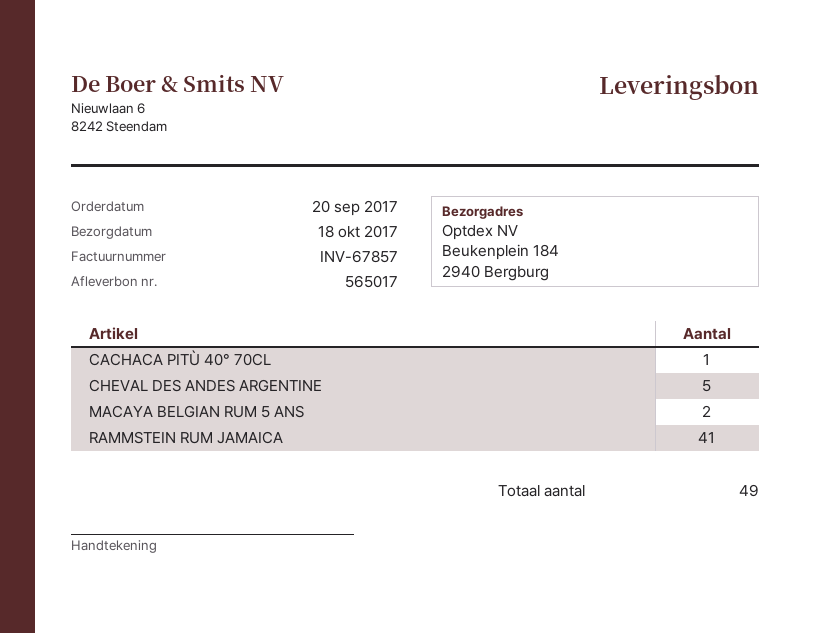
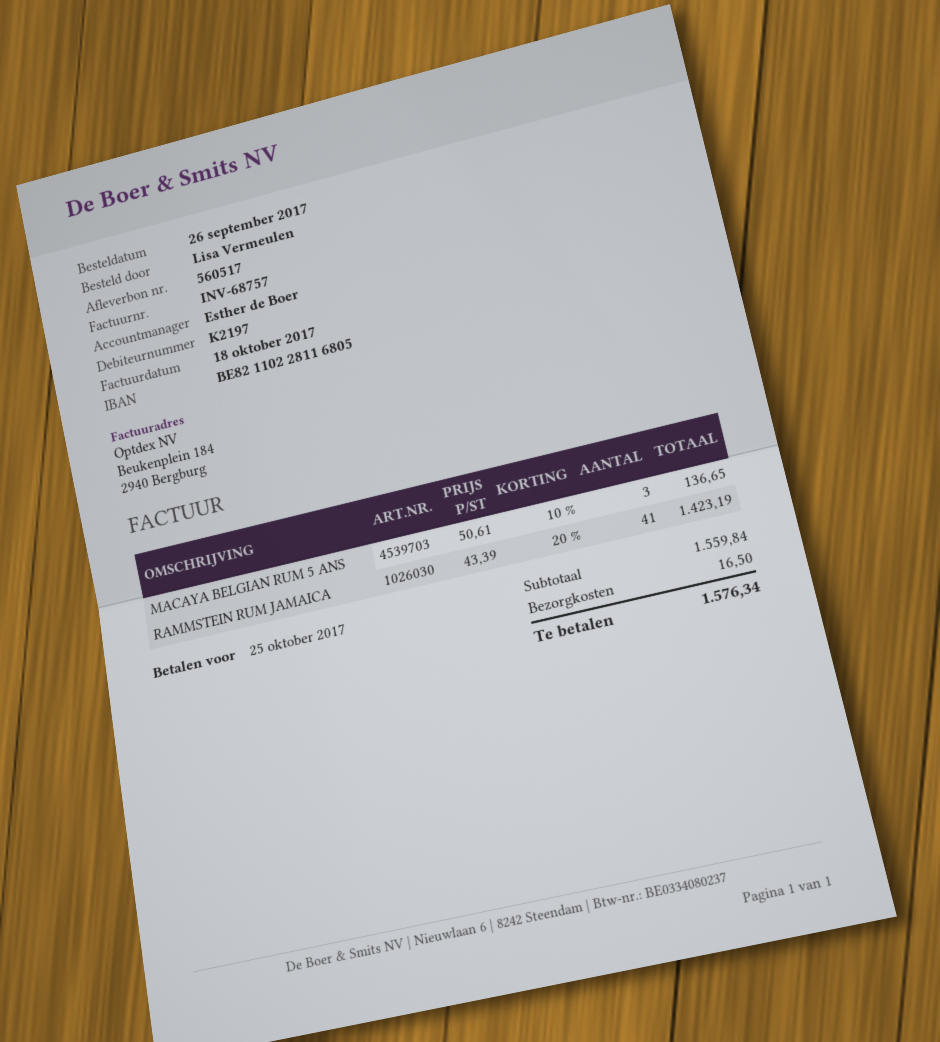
order date: 2017-09-20 -> 2017-09-26
delivery note number: 565017 -> 560517
invoice number: INV-67857 -> INV-68757
CACHACA PITÙ 40° 70CL: 1 -> none
CHEVAL DES ANDES ARGENTINE: 5 -> none
MACAYA BELGIAN RUM 5 ANS: 2 -> 3

